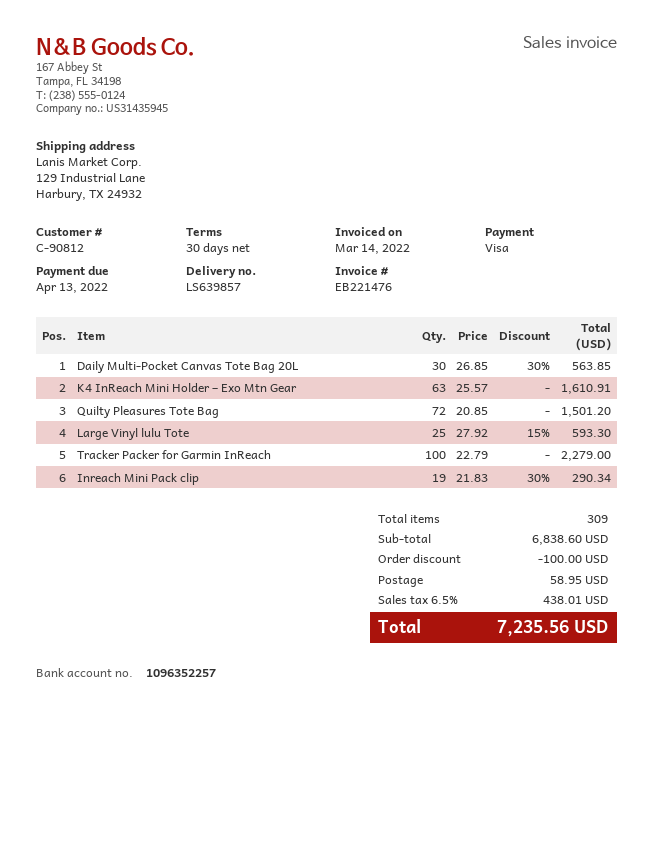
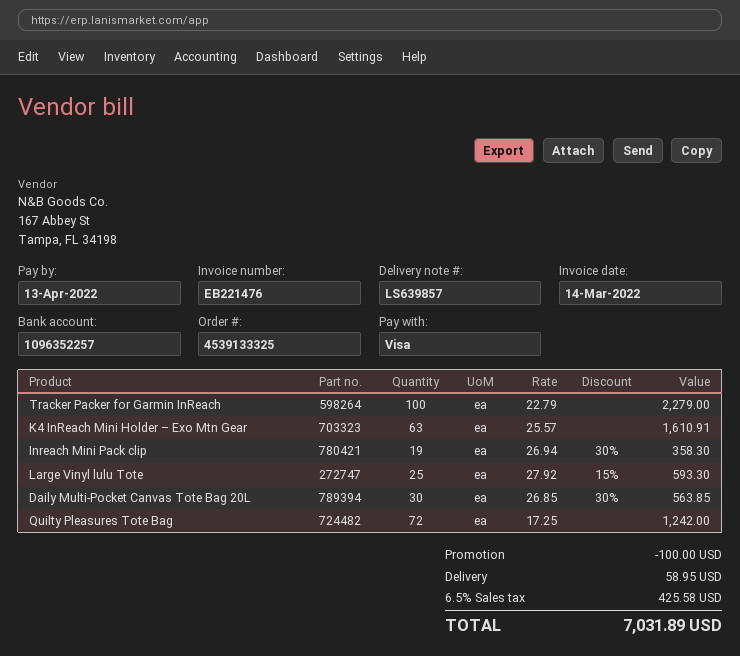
Quilty Pleasures Tote Bag: 72 x 20.85 = 1501.20 -> 72 x 17.25 = 1242.00
Inreach Mini Pack clip: 19 x 21.83 - 30% = 290.34 -> 19 x 26.94 - 30% = 358.30
tax: 6.5% = 438.01 -> 6.5% = 425.58
total: 7235.56 -> 7031.89

